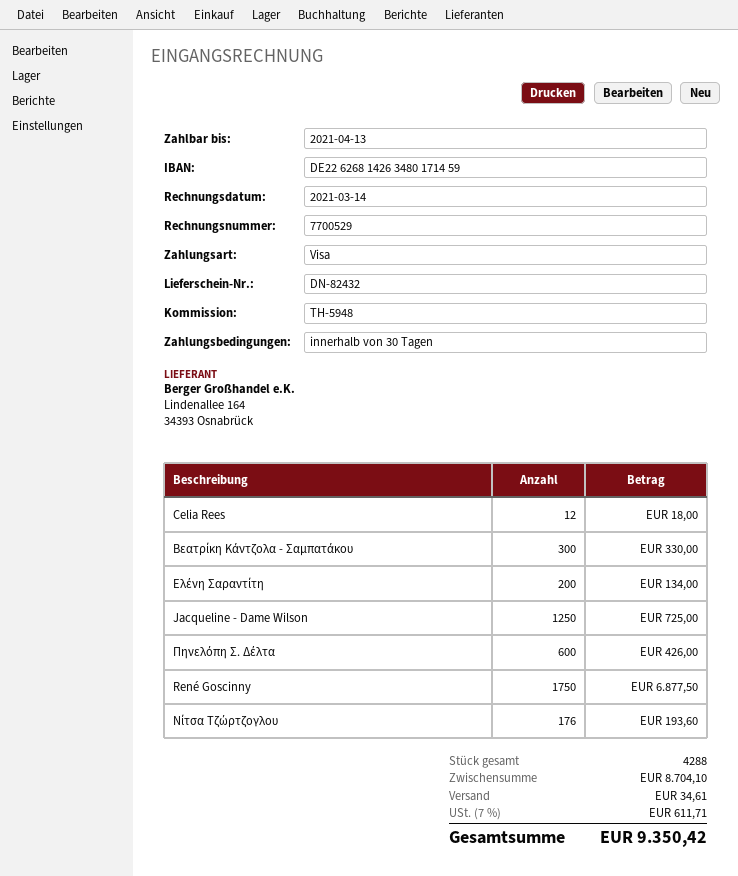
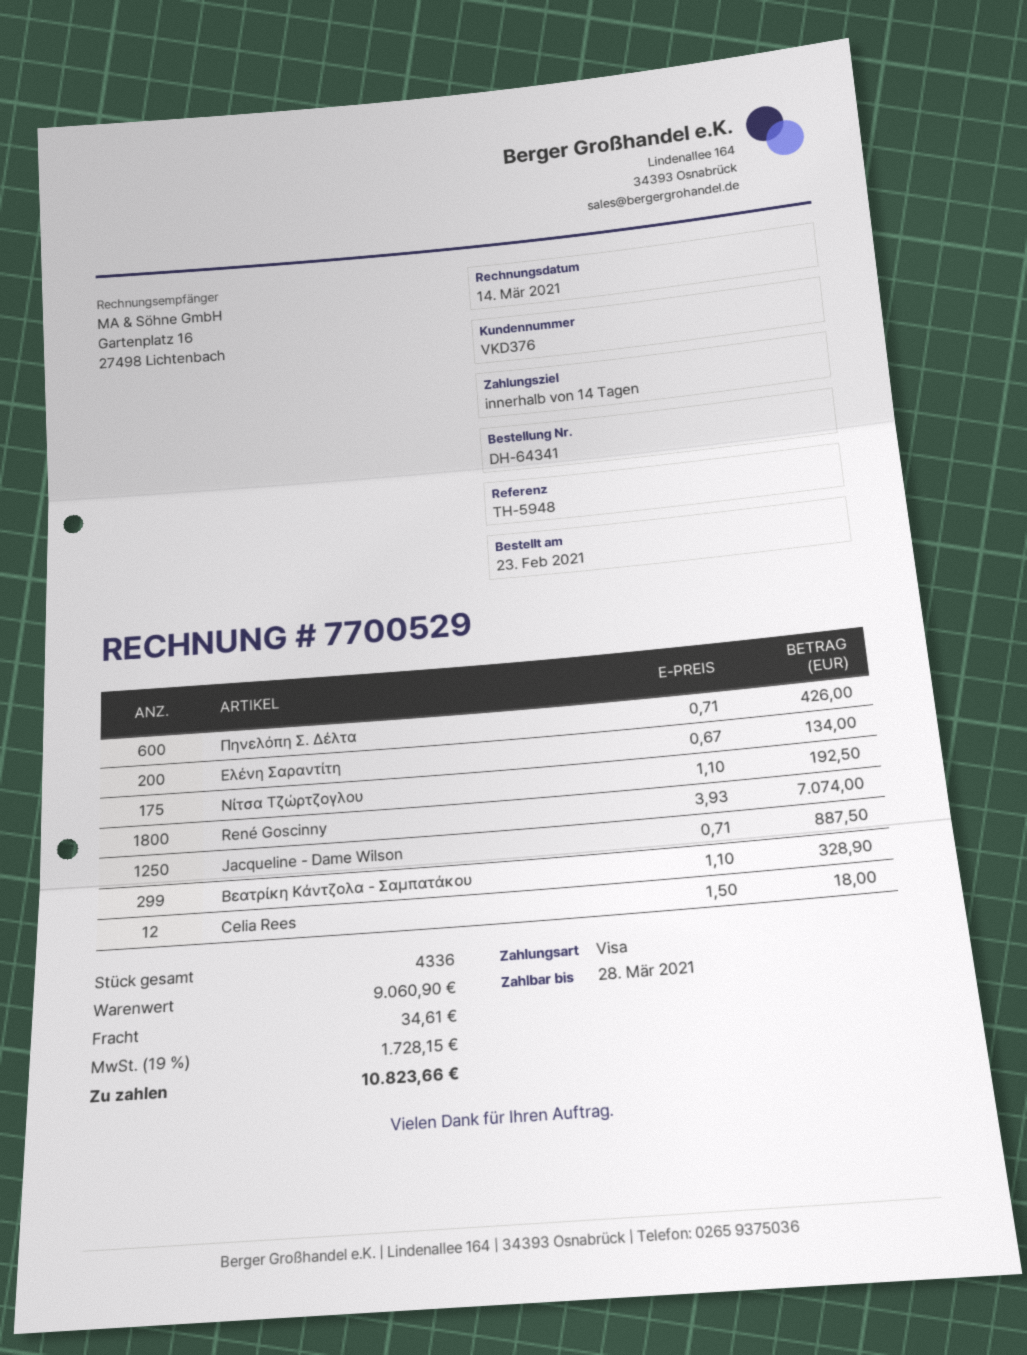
payment terms: 30 days -> 14 days
due date: 2021-04-13 -> 2021-03-28
Βεατρίκη Κάντζολα - Σαμπατάκου: 300 for 330.00 -> 299 for 328.90
Jacqueline - Dame Wilson: 1250 for 725.00 -> 1250 for 887.50
René Goscinny: 1750 for 6877.50 -> 1800 for 7074.00
Νίτσα Τζώρτζογλου: 176 for 193.60 -> 175 for 192.50
total quantity: 4288 -> 4336
subtotal: 8704.10 -> 9060.90
tax: 7% = 611.71 -> 19% = 1728.15
total: 9350.42 -> 10823.66

